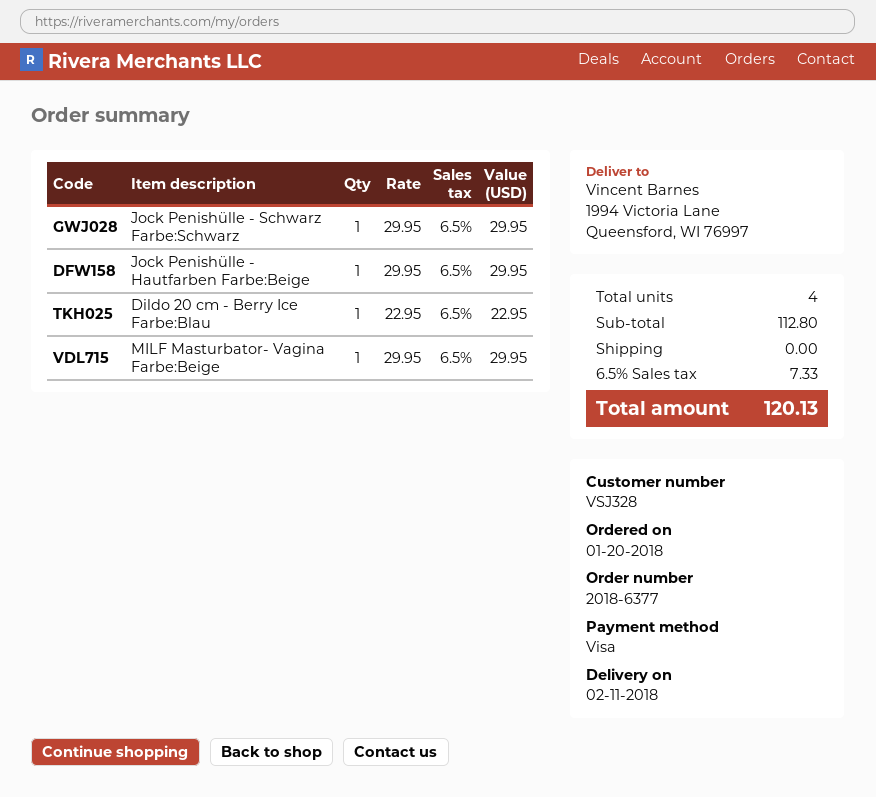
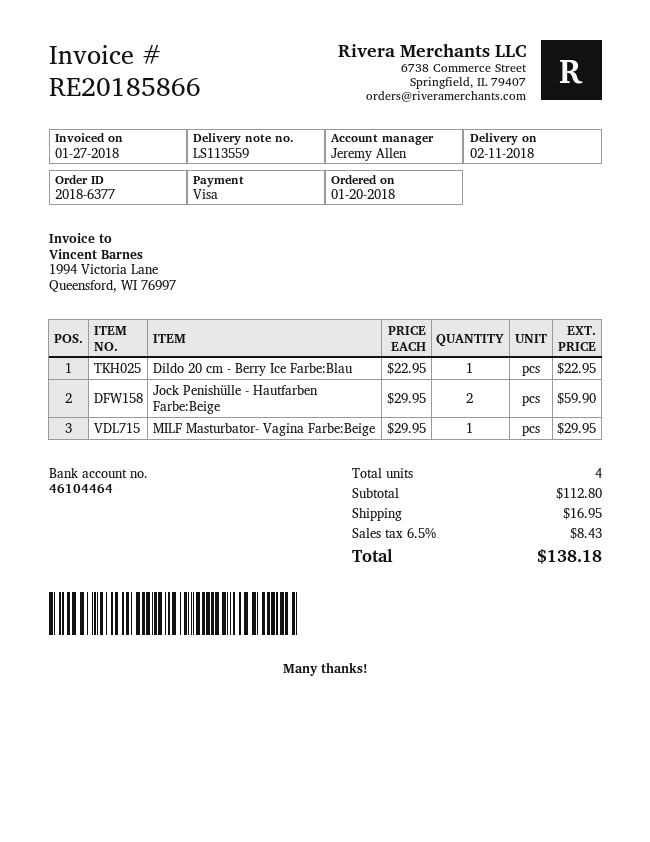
Jock Penishülle - Schwarz Farbe:Schwarz: 1 x 29.95 = 29.95 -> none
Jock Penishülle - Hautfarben Farbe:Beige: 1 x 29.95 = 29.95 -> 2 x 29.95 = 59.90
shipping: 0.00 -> 16.95
tax: 6.5% = 7.33 -> 6.5% = 8.43
total: 120.13 -> 138.18

